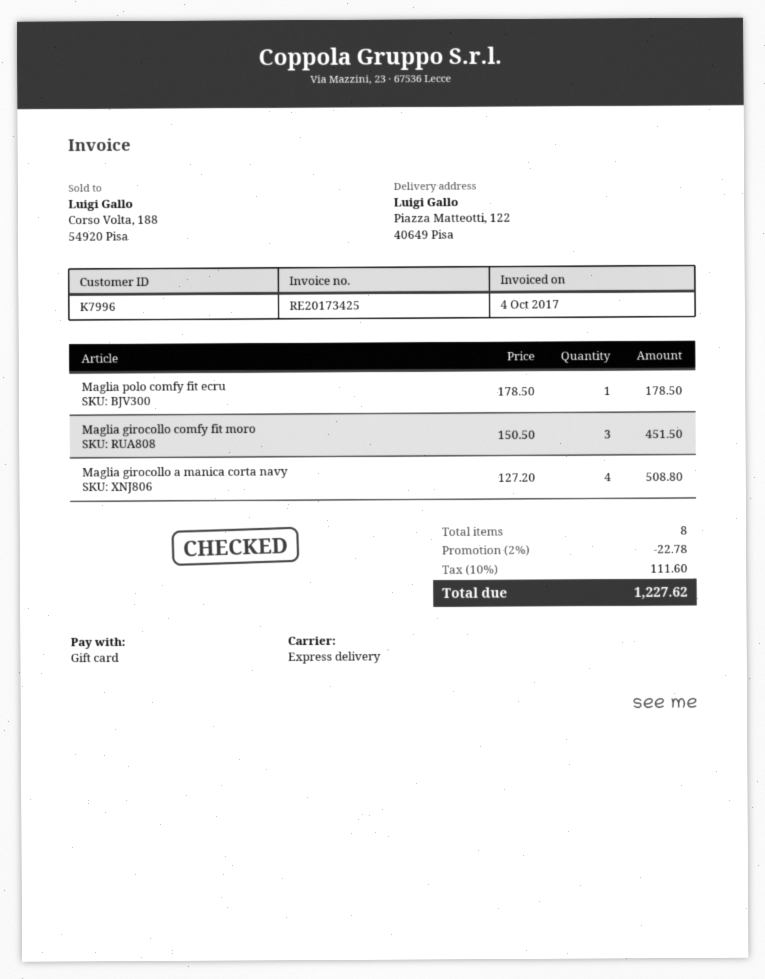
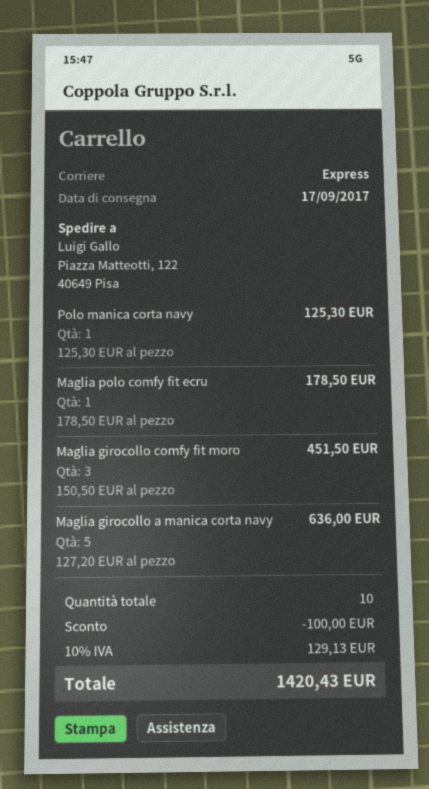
Maglia girocollo a manica corta navy: 4 x 127.20 = 508.80 -> 5 x 127.20 = 636.00
Polo manica corta navy: none -> 1 x 125.30 = 125.30
total quantity: 8 -> 10
discount: 22.78 -> 100.00
tax: 10% = 111.60 -> 10% = 129.13
total: 1227.62 -> 1420.43

